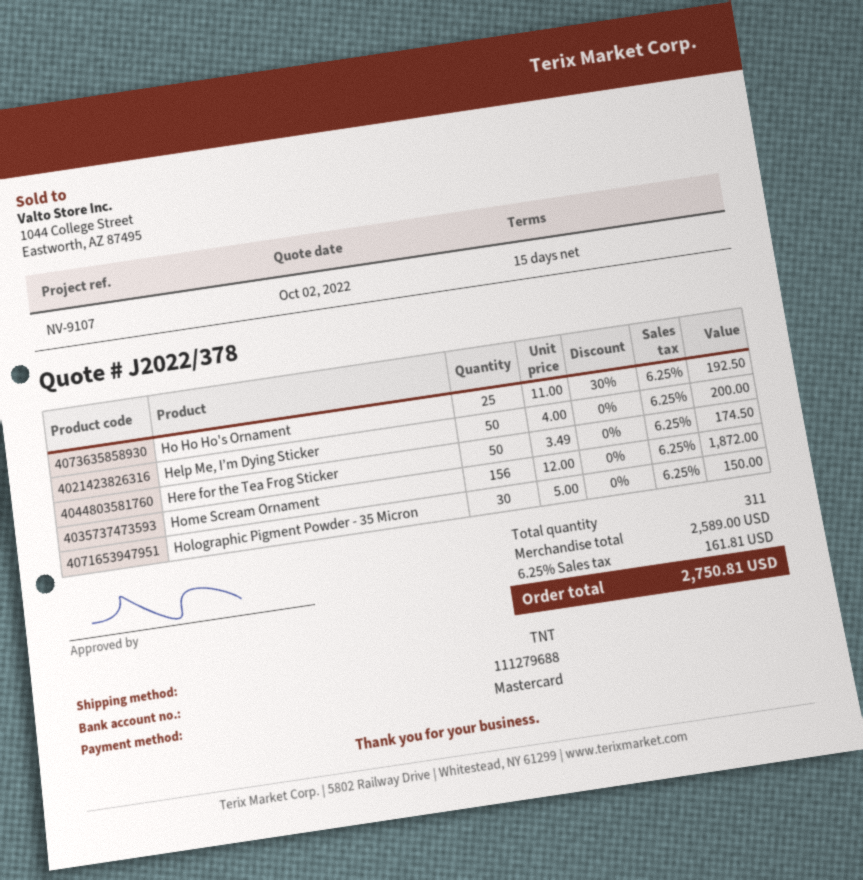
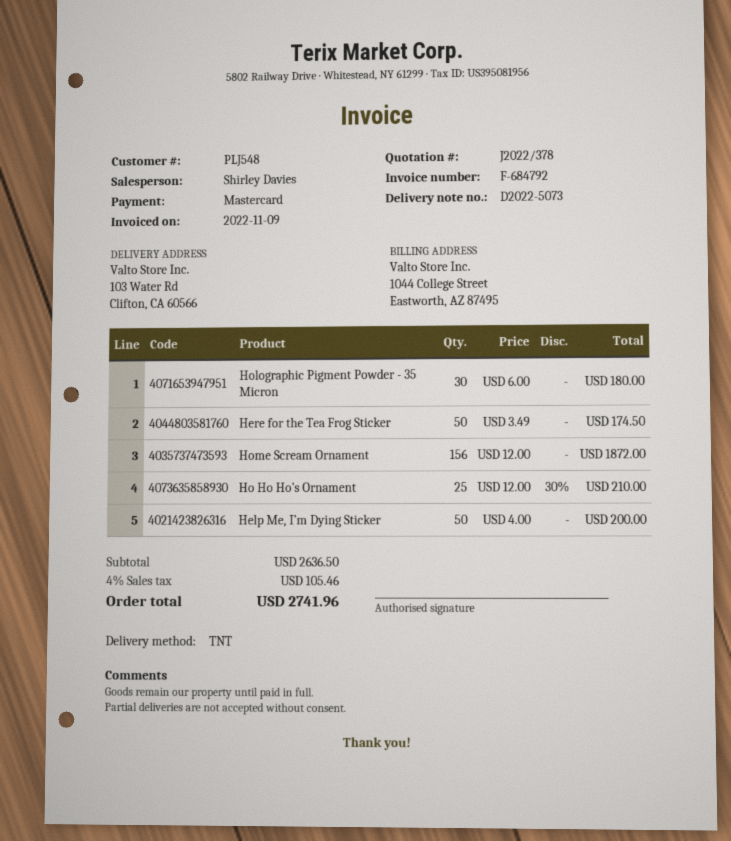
Ho Ho Ho's Ornament: 25 x 11.00 - 30% = 192.50 -> 25 x 12.00 - 30% = 210.00
Holographic Pigment Powder - 35 Micron: 30 x 5.00 = 150.00 -> 30 x 6.00 = 180.00
subtotal: 2589.00 -> 2636.50
tax: 6.25% = 161.81 -> 4% = 105.46
total: 2750.81 -> 2741.96

